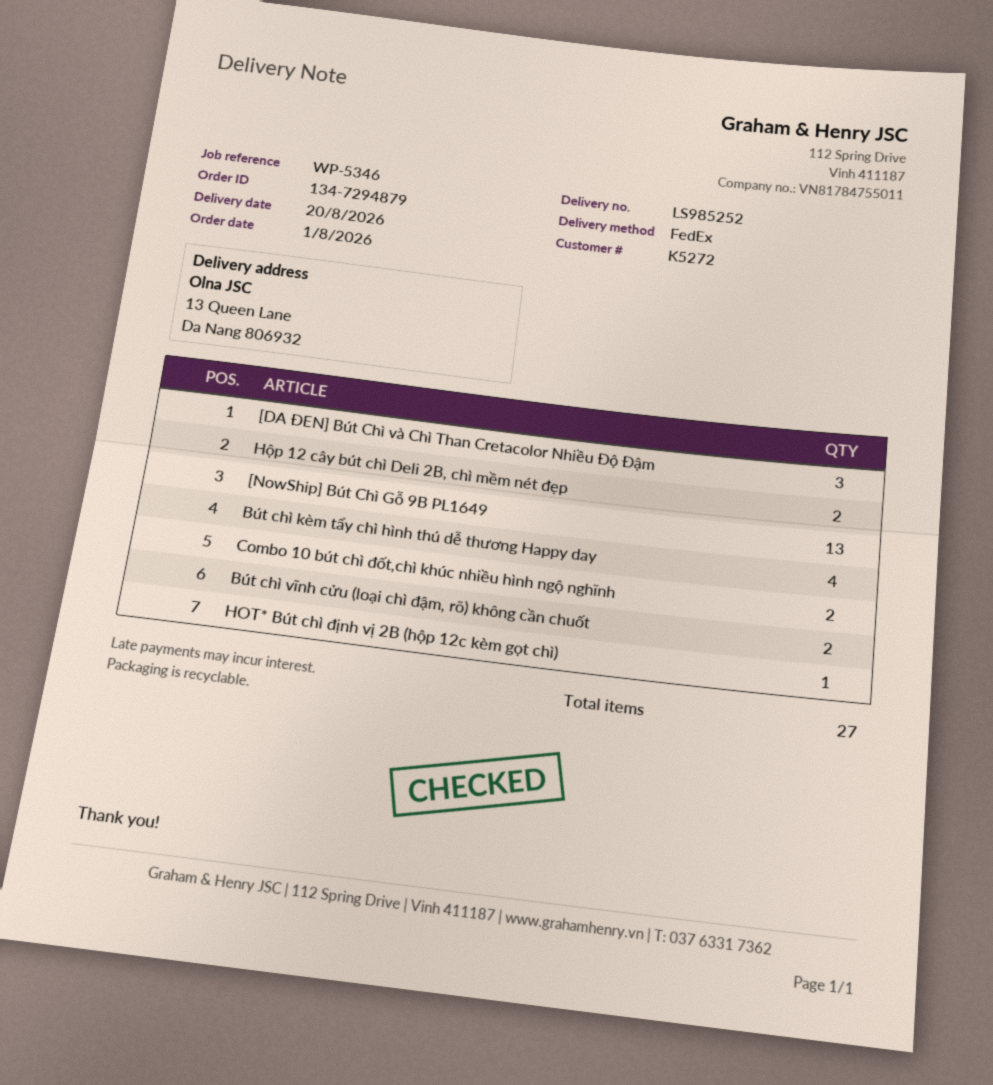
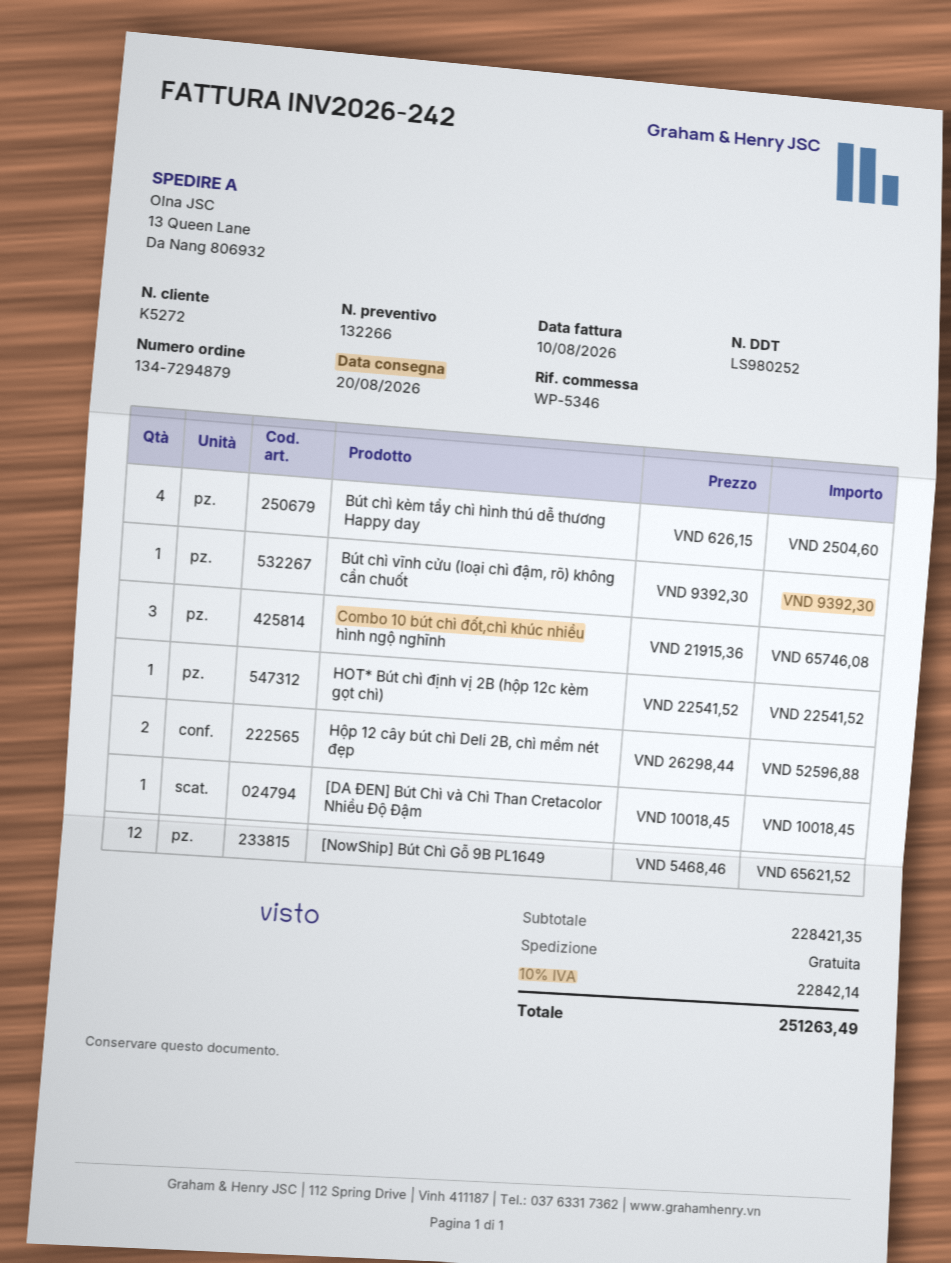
delivery note number: LS985252 -> LS980252
[DA ĐEN] Bút Chì và Chì Than Cretacolor Nhiều Độ Đậm: 3 -> 1
[NowShip] Bút Chì Gỗ 9B PL1649: 13 -> 12
Combo 10 bút chì đốt,chì khúc nhiều hình ngộ nghĩnh: 2 -> 3
Bút chì vĩnh cửu (loại chì đậm, rõ) không cần chuốt: 2 -> 1

